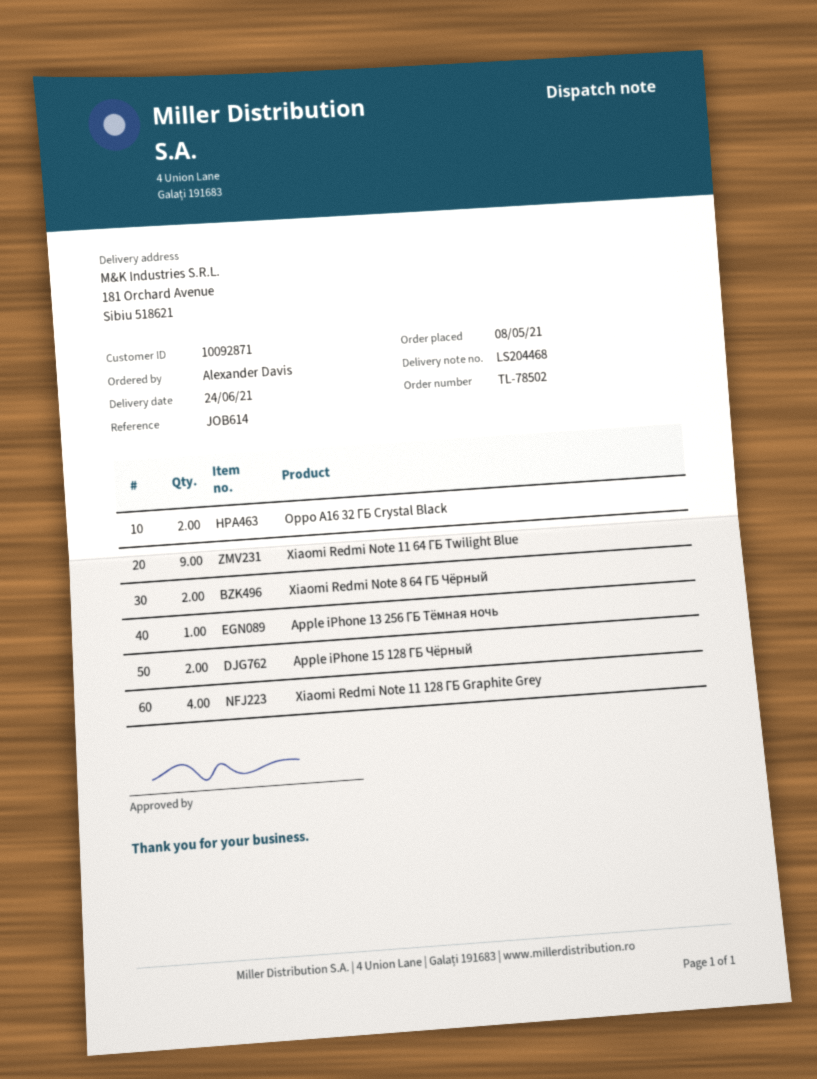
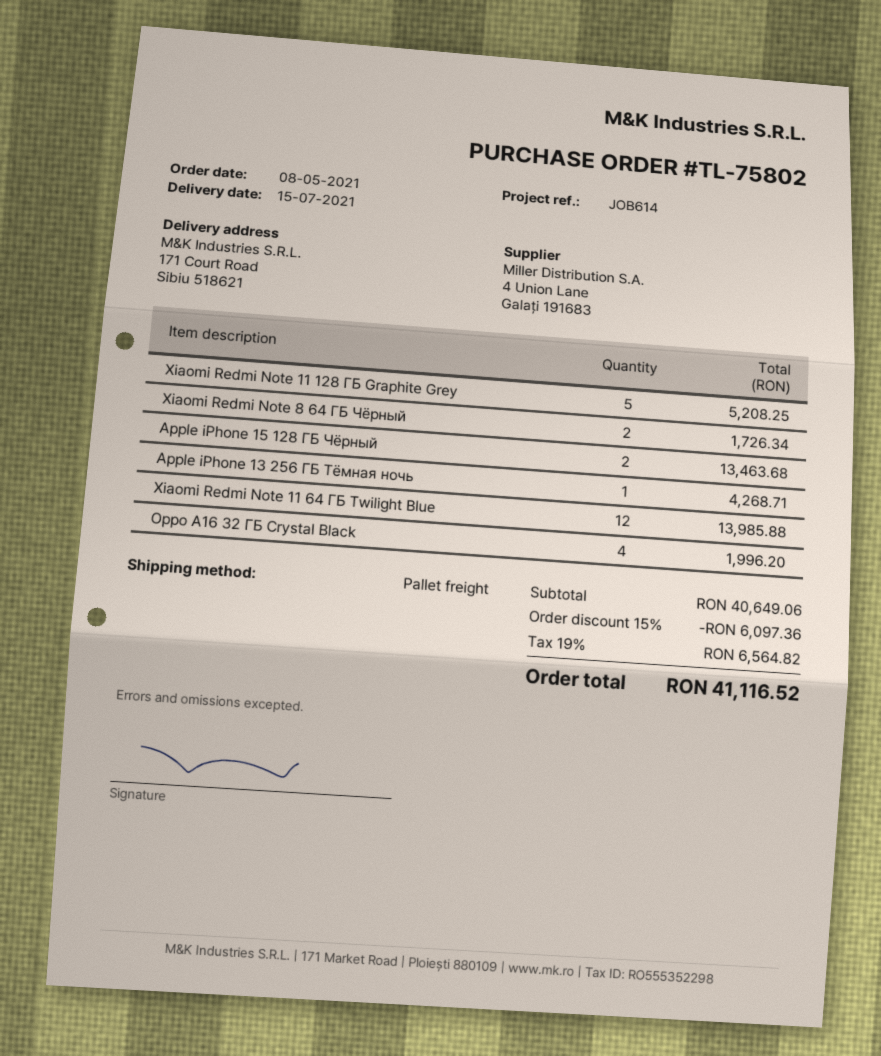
order number: TL-78502 -> TL-75802
delivery date: 2021-06-24 -> 2021-07-15
ship to: 181 Orchard Avenue, Sibiu 518621 -> 171 Court Road, Sibiu 518621
Oppo A16 32 ГБ Crystal Black: 2 -> 4
Xiaomi Redmi Note 11 64 ГБ Twilight Blue: 9 -> 12
Xiaomi Redmi Note 11 128 ГБ Graphite Grey: 4 -> 5

